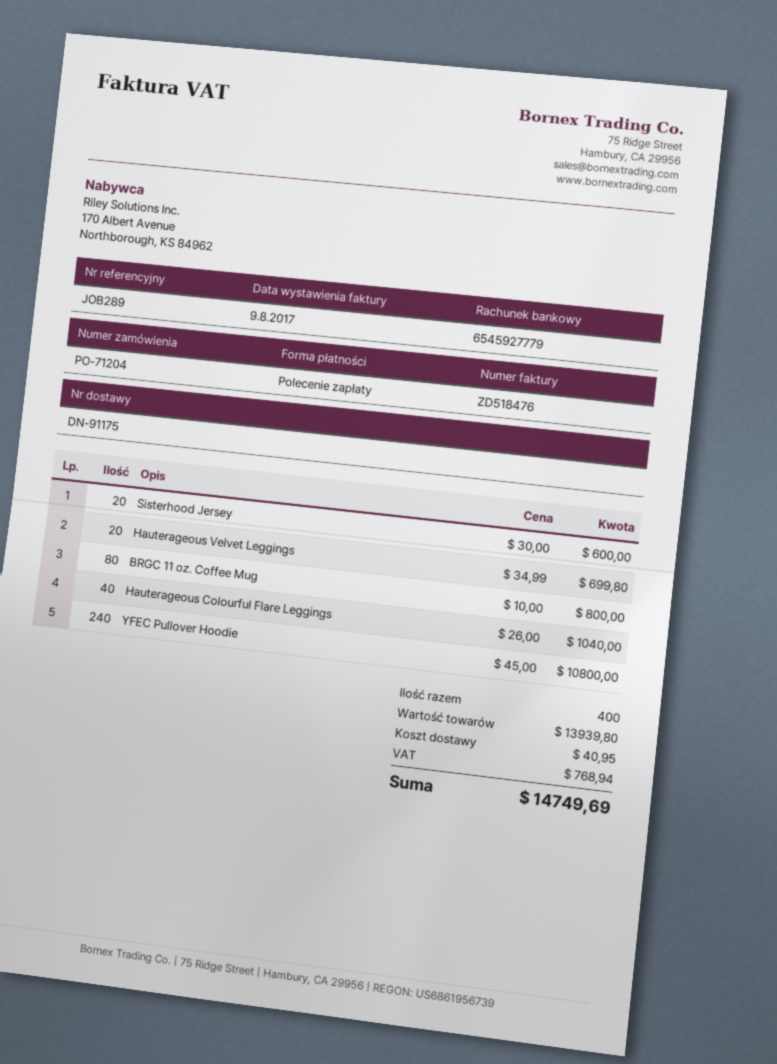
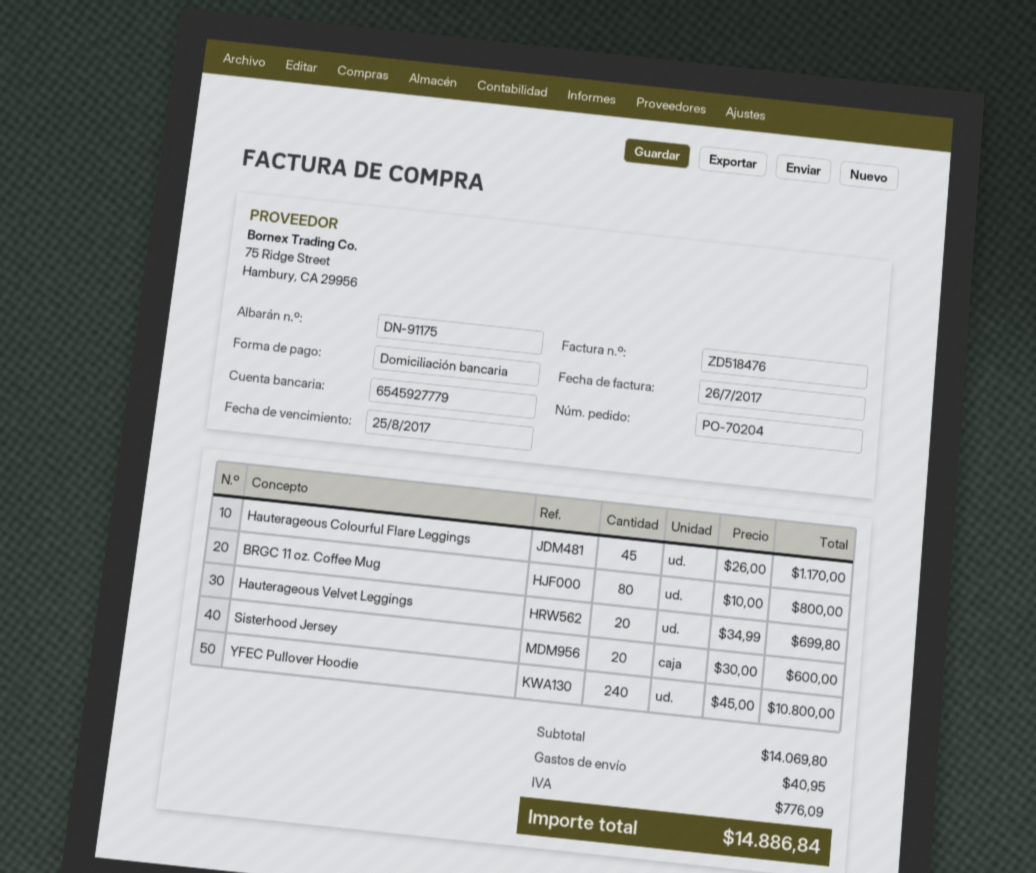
order number: PO-71204 -> PO-70204
invoice date: 2017-08-09 -> 2017-07-26
Hauterageous Colourful Flare Leggings: 40 x 26.00 = 1040.00 -> 45 x 26.00 = 1170.00
subtotal: 13939.80 -> 14069.80
tax: 768.94 -> 776.09
total: 14749.69 -> 14886.84

